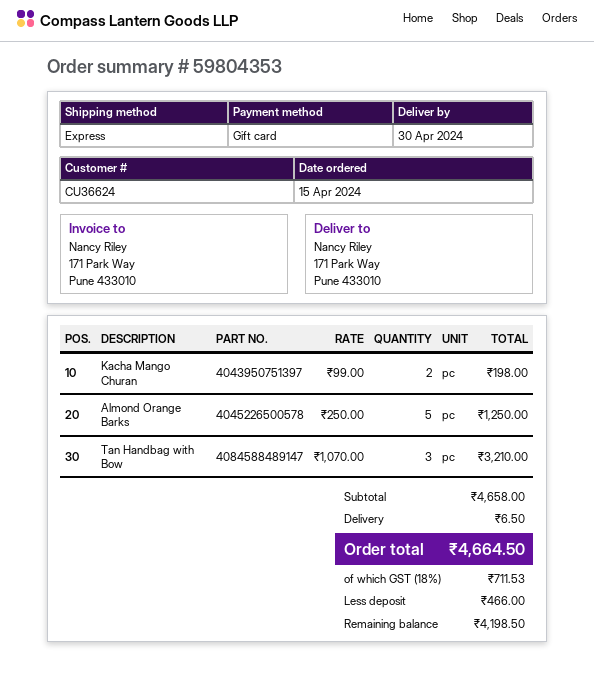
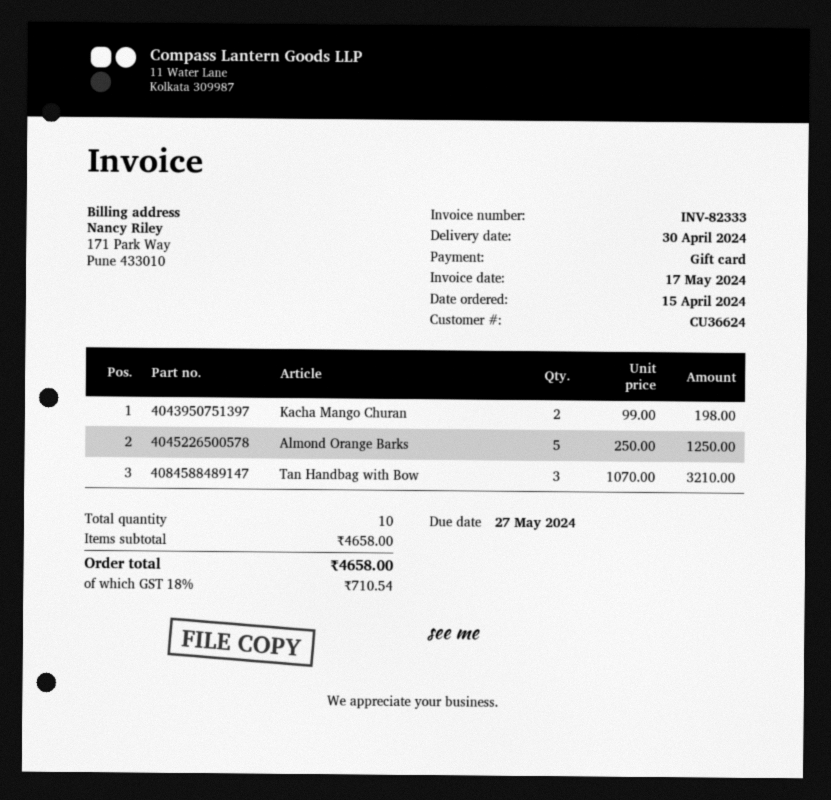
shipping: 6.50 -> none
tax: 18% = 711.53 -> 18% = 710.54
total: 4664.50 -> 4658.00

